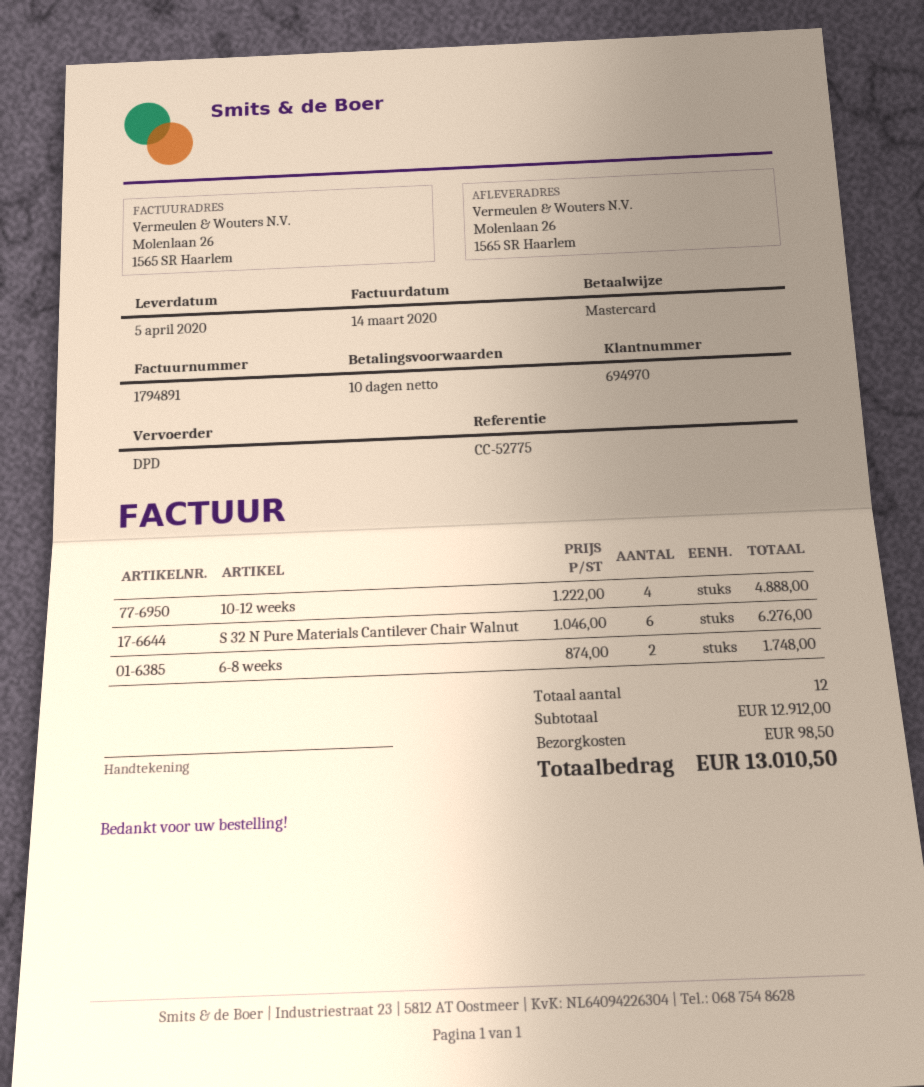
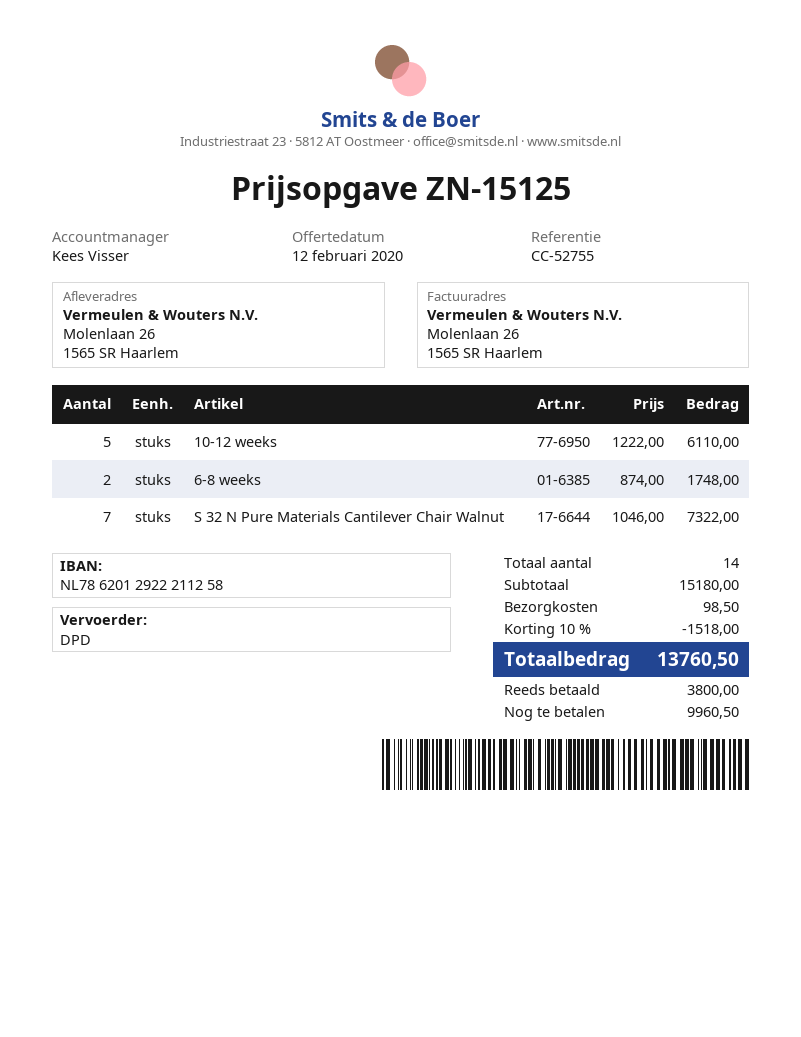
reference: CC-52775 -> CC-52755
10-12 weeks: 4 x 1222.00 = 4888.00 -> 5 x 1222.00 = 6110.00
S 32 N Pure Materials Cantilever Chair Walnut: 6 x 1046.00 = 6276.00 -> 7 x 1046.00 = 7322.00
total quantity: 12 -> 14
subtotal: 12912.00 -> 15180.00
discount: none -> 10% = 1518.00
total: 13010.50 -> 13760.50

